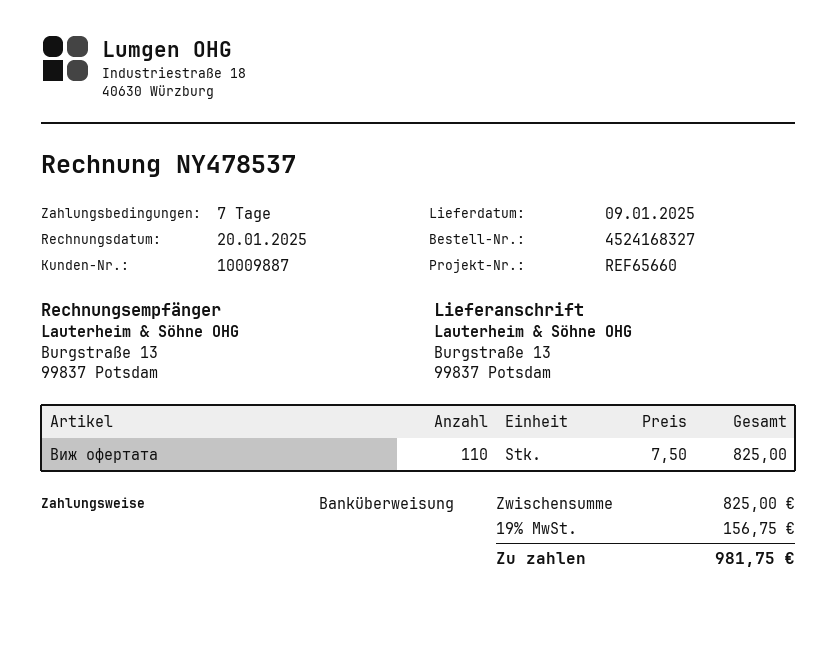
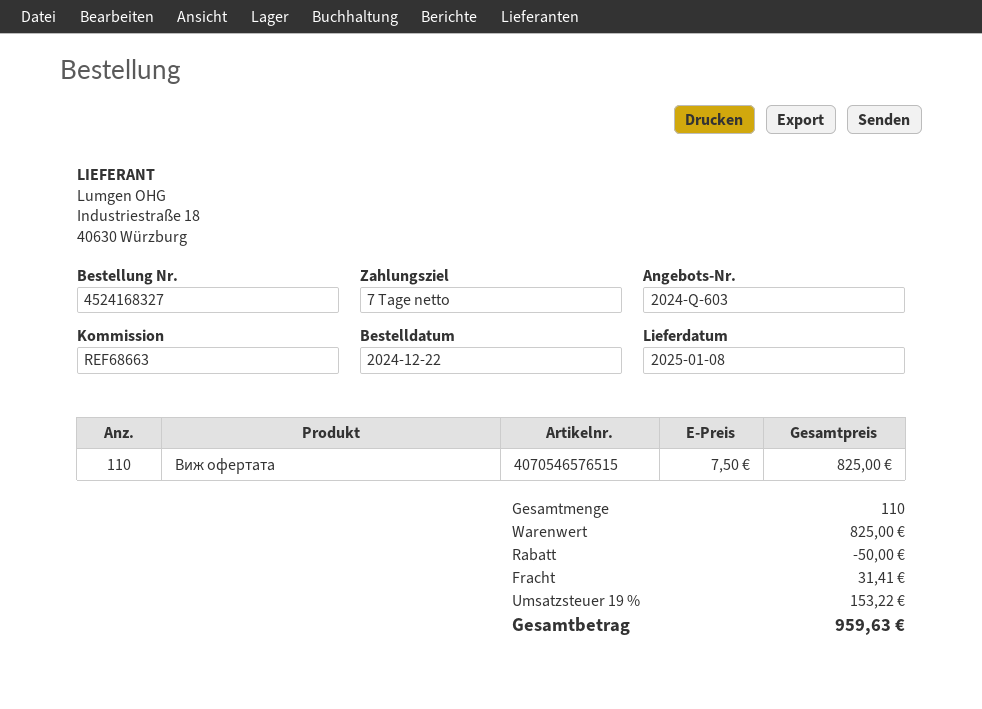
delivery date: 2025-01-09 -> 2025-01-08
reference: REF65660 -> REF68663
discount: none -> 50.00
shipping: none -> 31.41
tax: 19% = 156.75 -> 19% = 153.22
total: 981.75 -> 959.63

